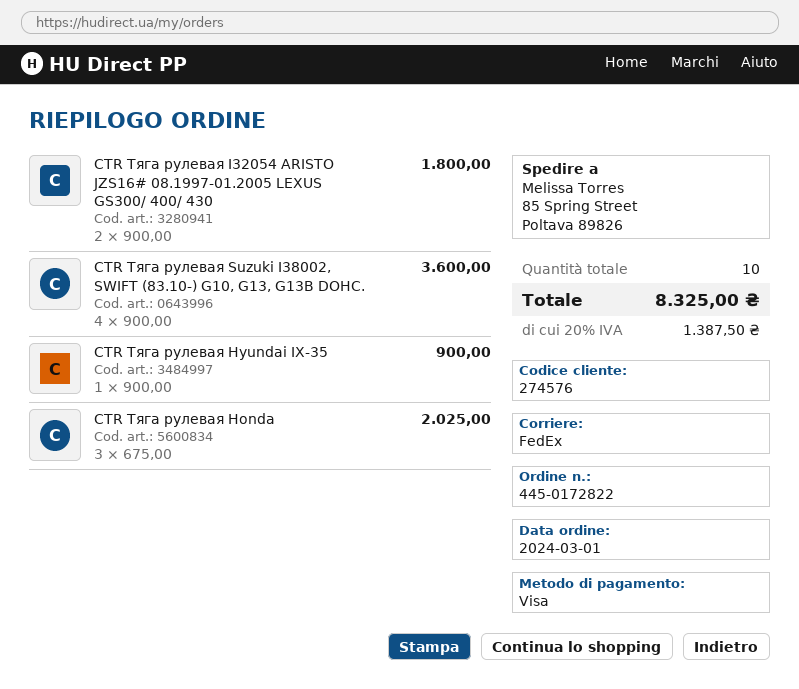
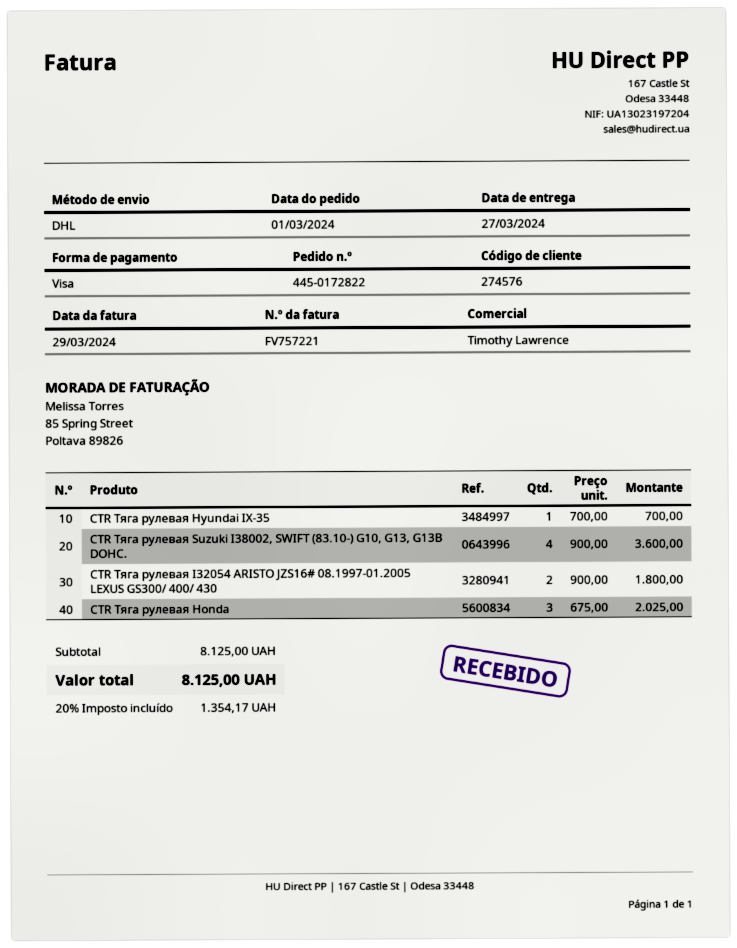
shipping method: FedEx -> DHL
CTR Тяга рулевая Hyundai IX-35: 1 x 900.00 = 900.00 -> 1 x 700.00 = 700.00
tax: 20% = 1387.50 -> 20% = 1354.17
total: 8325.00 -> 8125.00

